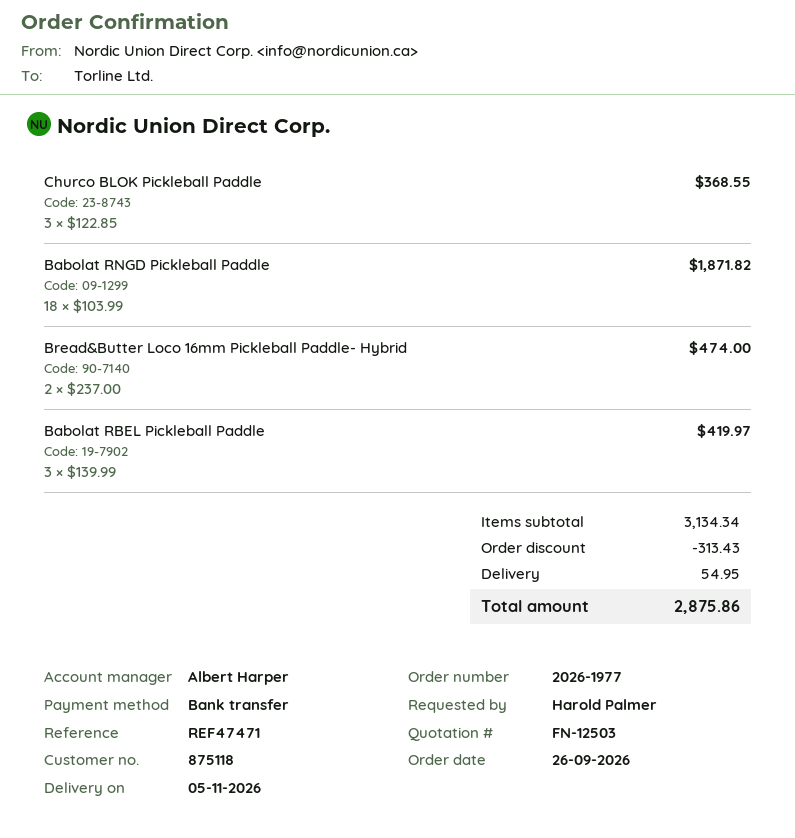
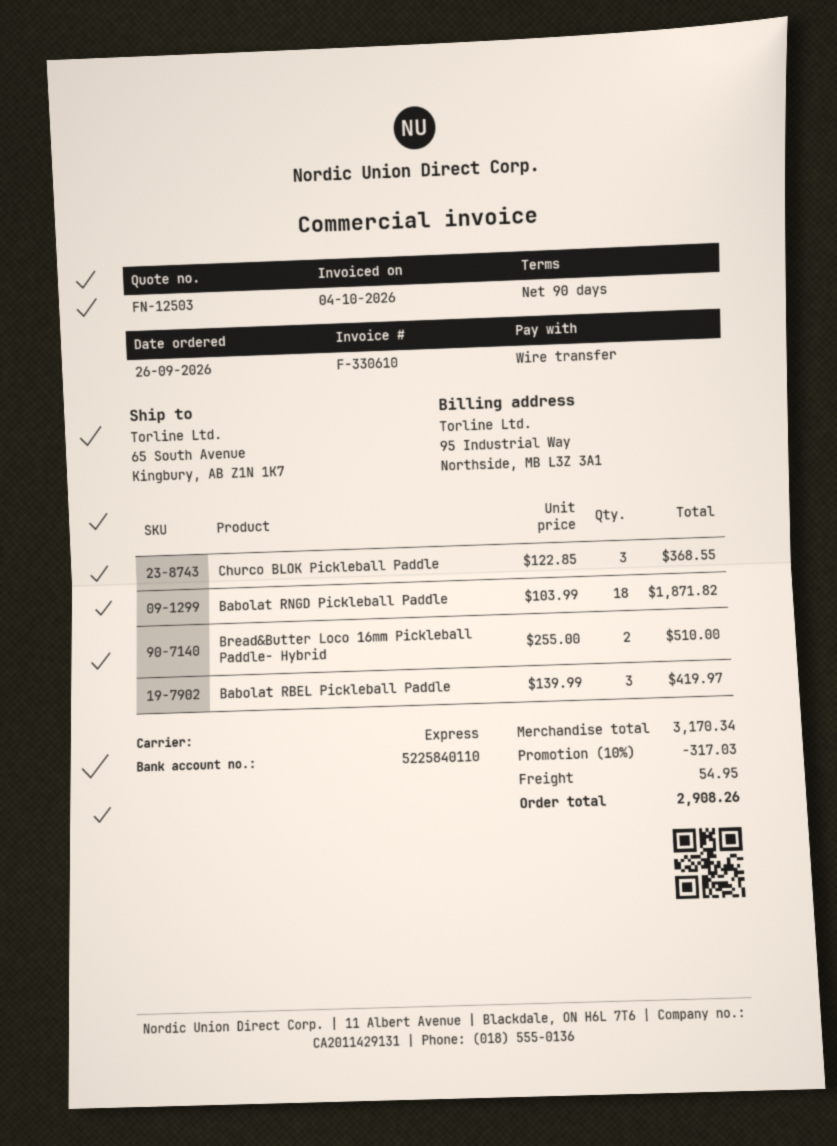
Bread&Butter Loco 16mm Pickleball Paddle- Hybrid: 2 x 237.00 = 474.00 -> 2 x 255.00 = 510.00
subtotal: 3134.34 -> 3170.34
discount: 313.43 -> 317.03
total: 2875.86 -> 2908.26

